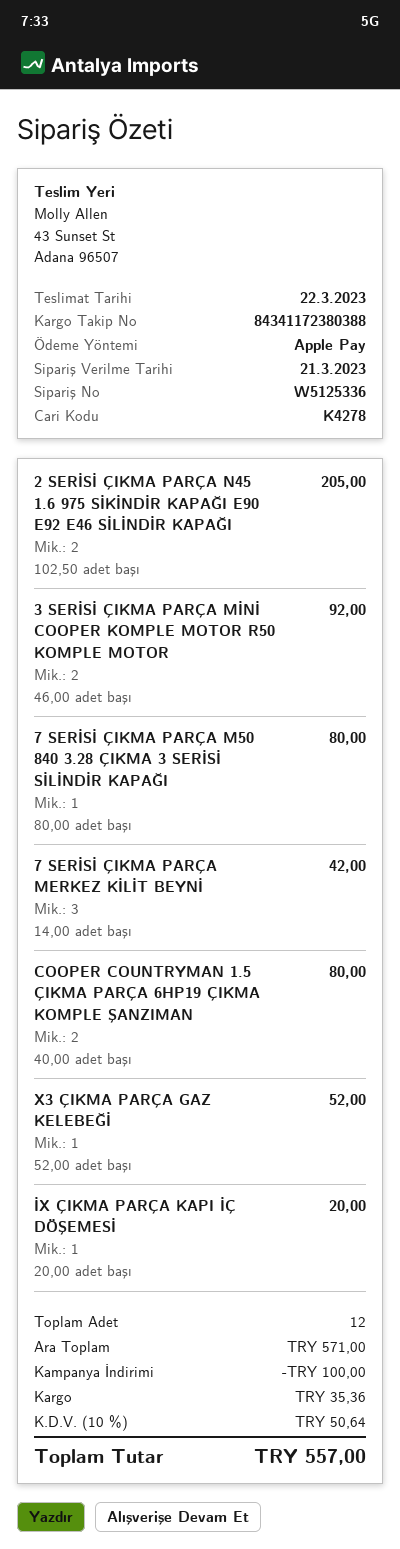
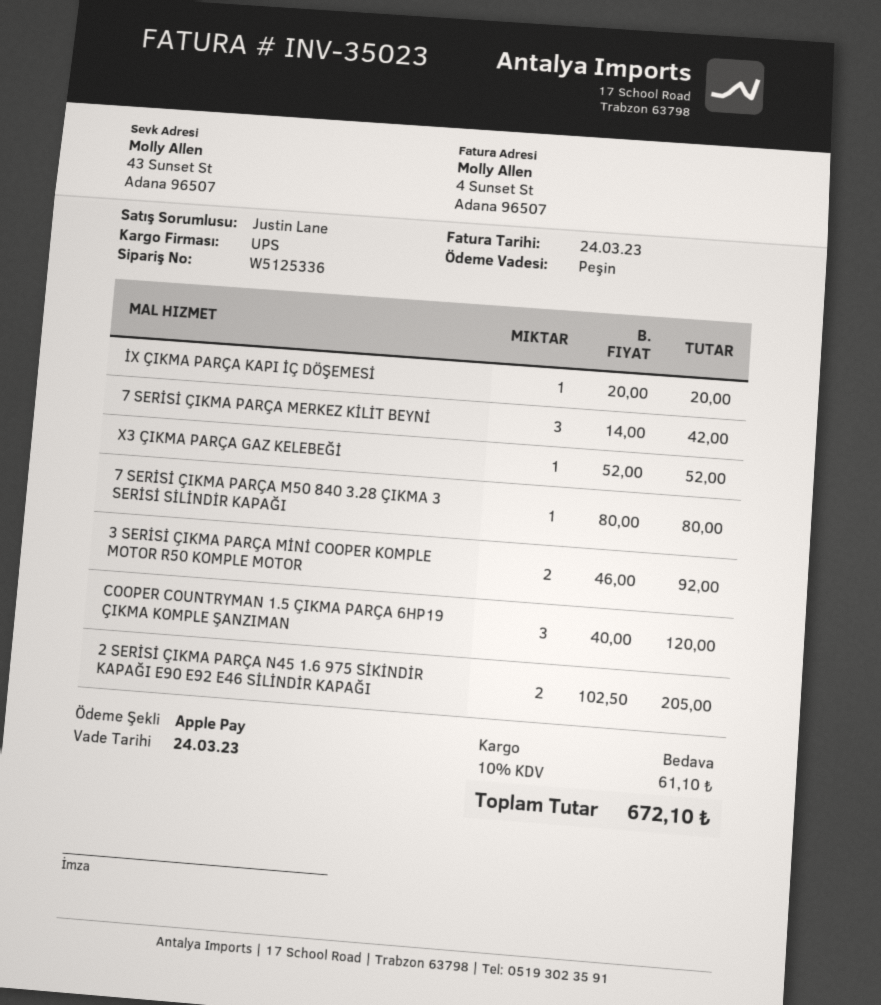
COOPER COUNTRYMAN 1.5 ÇIKMA PARÇA 6HP19 ÇIKMA KOMPLE ŞANZIMAN: 2 x 40.00 = 80.00 -> 3 x 40.00 = 120.00
discount: 100.00 -> none
shipping: 35.36 -> 0.00
tax: 10% = 50.64 -> 10% = 61.10
total: 557.00 -> 672.10

